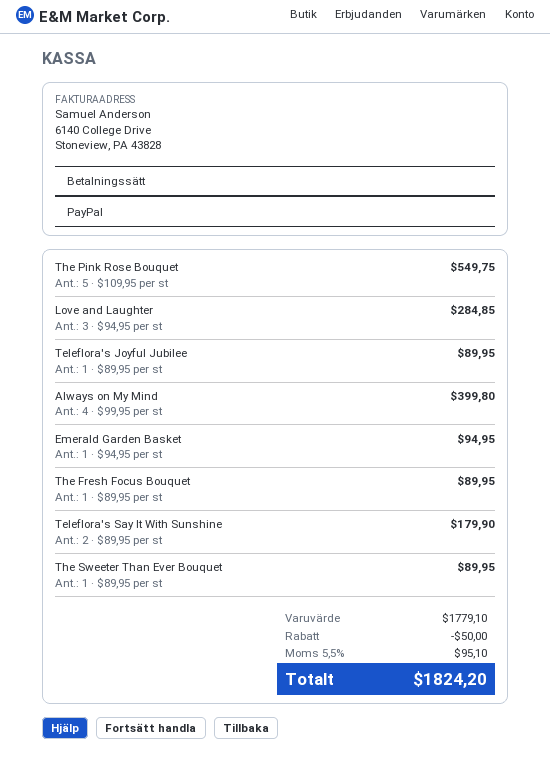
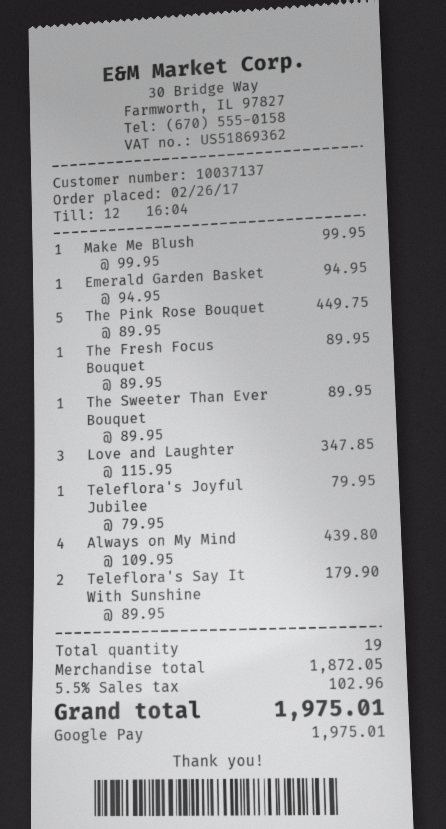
payment method: PayPal -> Google Pay
The Pink Rose Bouquet: 5 x 109.95 = 549.75 -> 5 x 89.95 = 449.75
Love and Laughter: 3 x 94.95 = 284.85 -> 3 x 115.95 = 347.85
Teleflora's Joyful Jubilee: 1 x 89.95 = 89.95 -> 1 x 79.95 = 79.95
Always on My Mind: 4 x 99.95 = 399.80 -> 4 x 109.95 = 439.80
Make Me Blush: none -> 1 x 99.95 = 99.95
subtotal: 1779.10 -> 1872.05
discount: 50.00 -> none
tax: 5.5% = 95.10 -> 5.5% = 102.96
total: 1824.20 -> 1975.01

